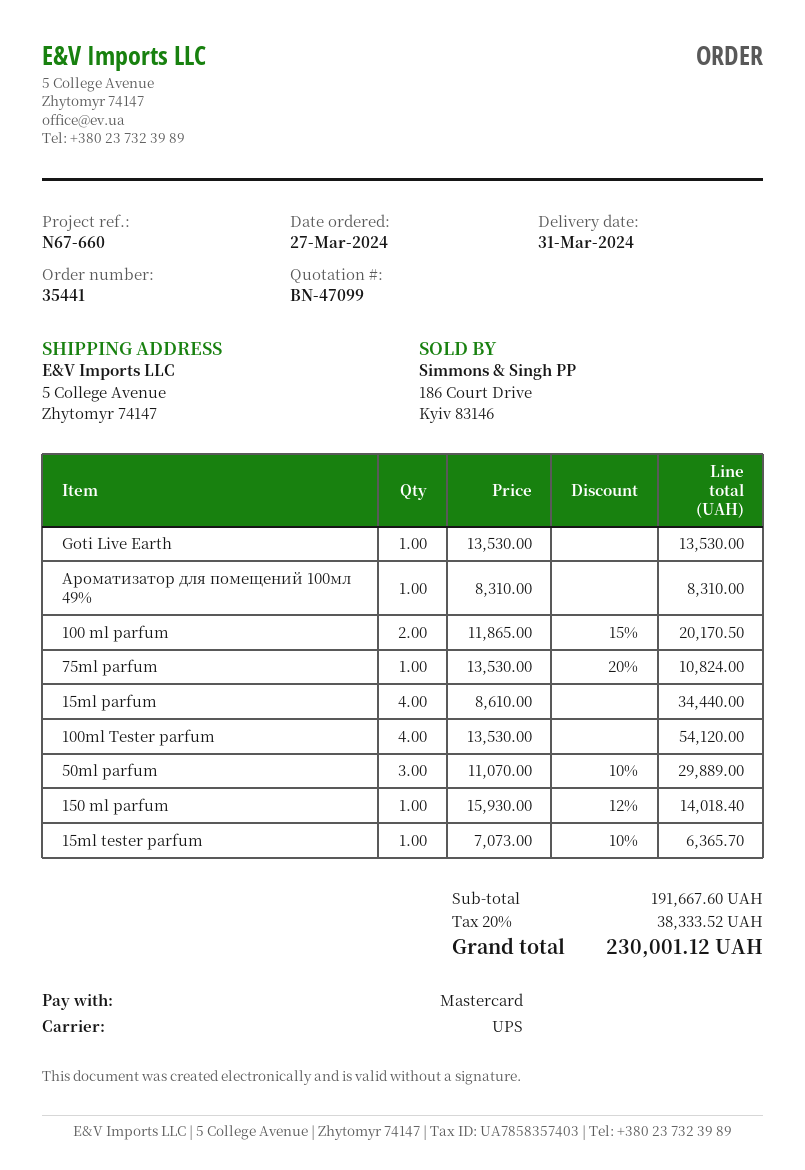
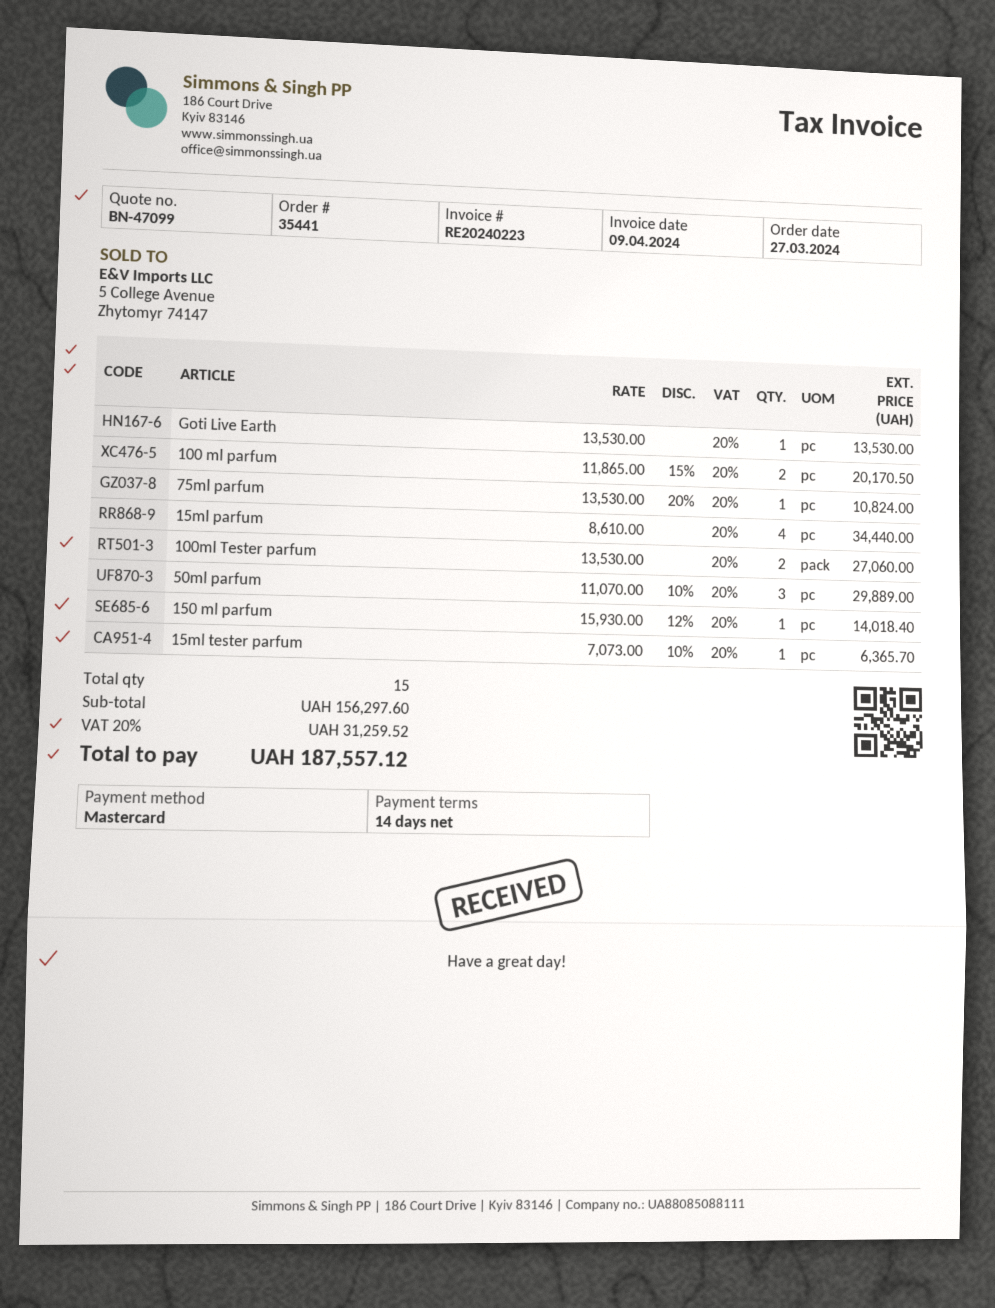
Ароматизатор для помещений 100мл 49%: 1 x 8310.00 = 8310.00 -> none
100ml Tester parfum: 4 x 13530.00 = 54120.00 -> 2 x 13530.00 = 27060.00
subtotal: 191667.60 -> 156297.60
tax: 20% = 38333.52 -> 20% = 31259.52
total: 230001.12 -> 187557.12

